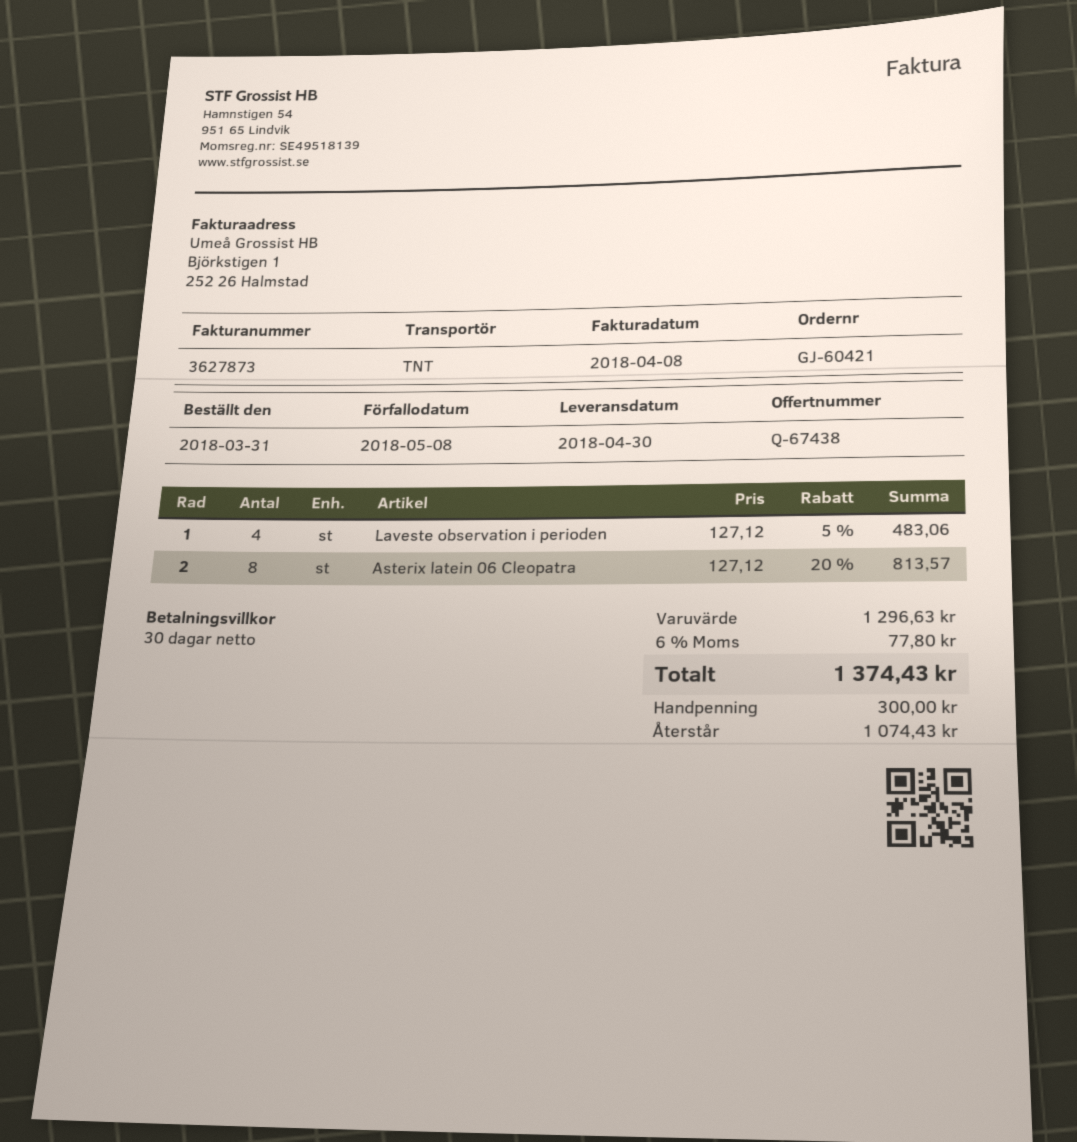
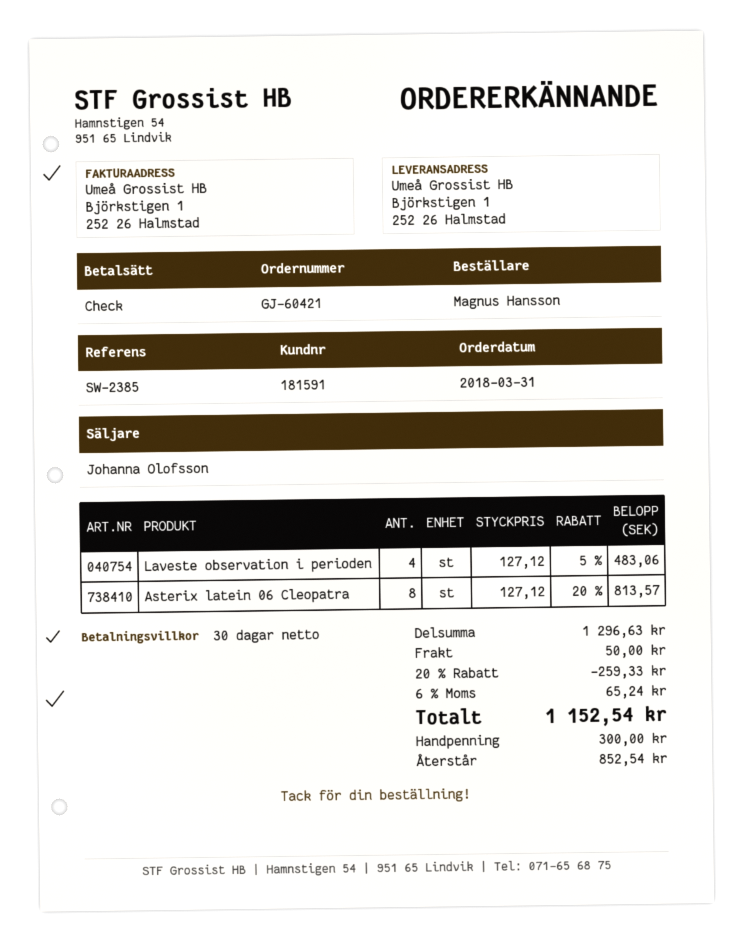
discount: none -> 20% = 259.33
shipping: none -> 50.00
tax: 6% = 77.80 -> 6% = 65.24
total: 1374.43 -> 1152.54
balance: 1074.43 -> 852.54

